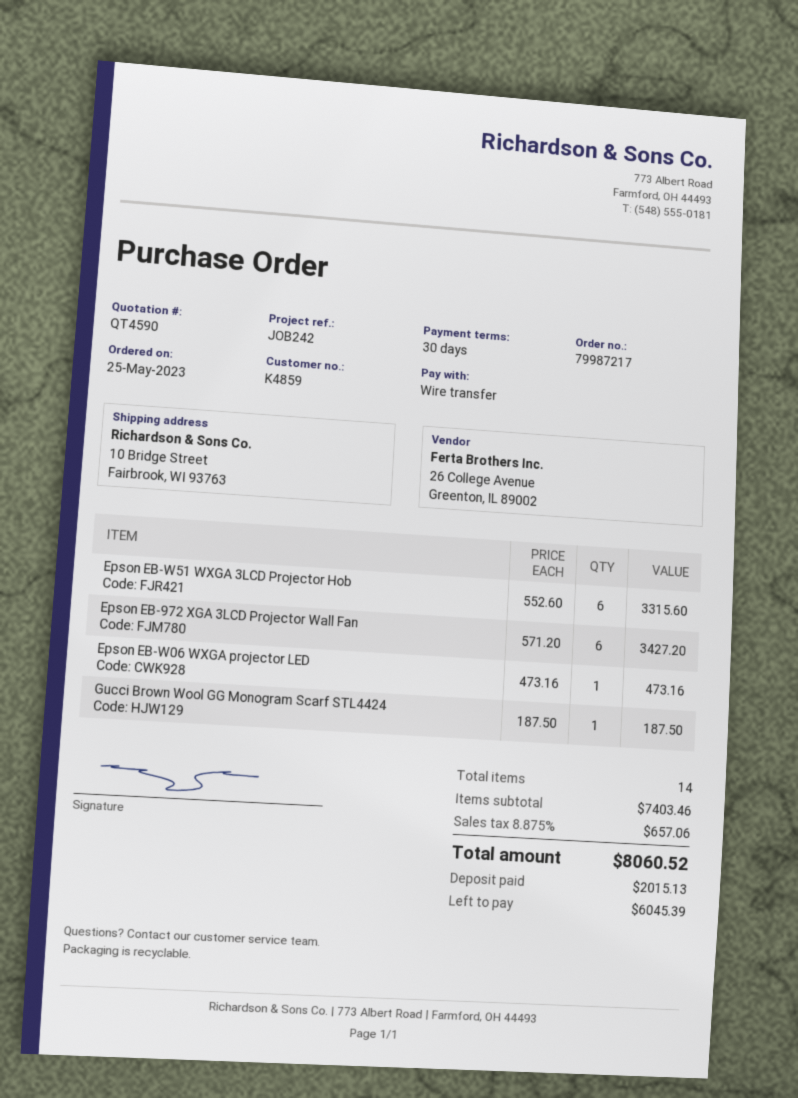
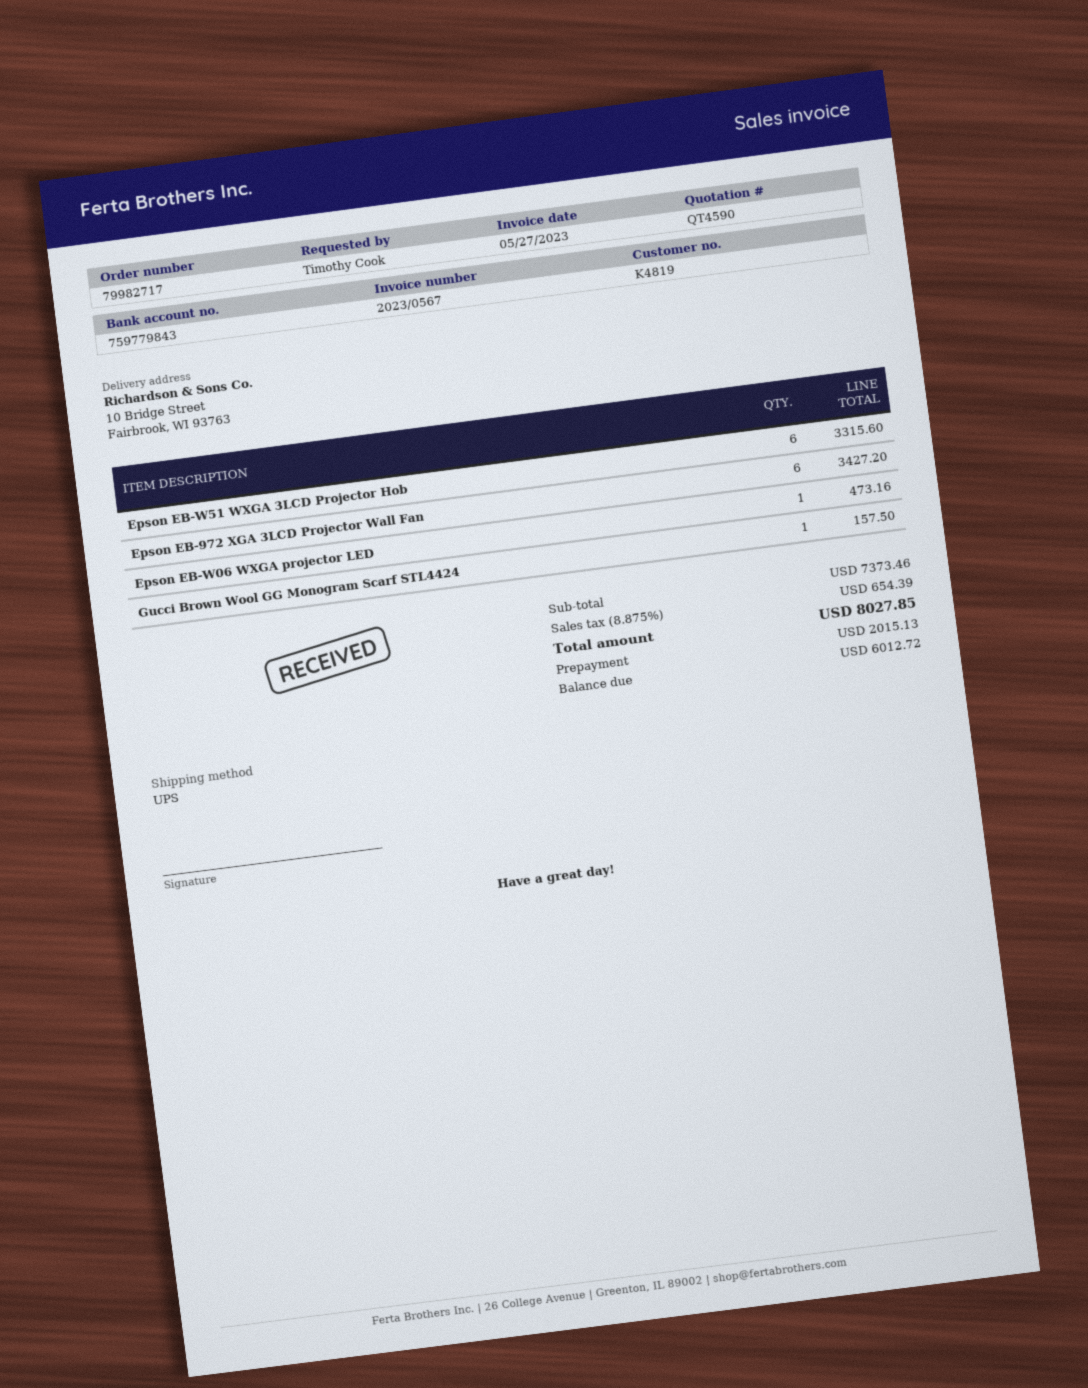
order number: 79987217 -> 79982717
customer number: K4859 -> K4819
Gucci Brown Wool GG Monogram Scarf STL4424: 1 for 187.50 -> 1 for 157.50
subtotal: 7403.46 -> 7373.46
tax: 8.875% = 657.06 -> 8.875% = 654.39
total: 8060.52 -> 8027.85
balance: 6045.39 -> 6012.72

